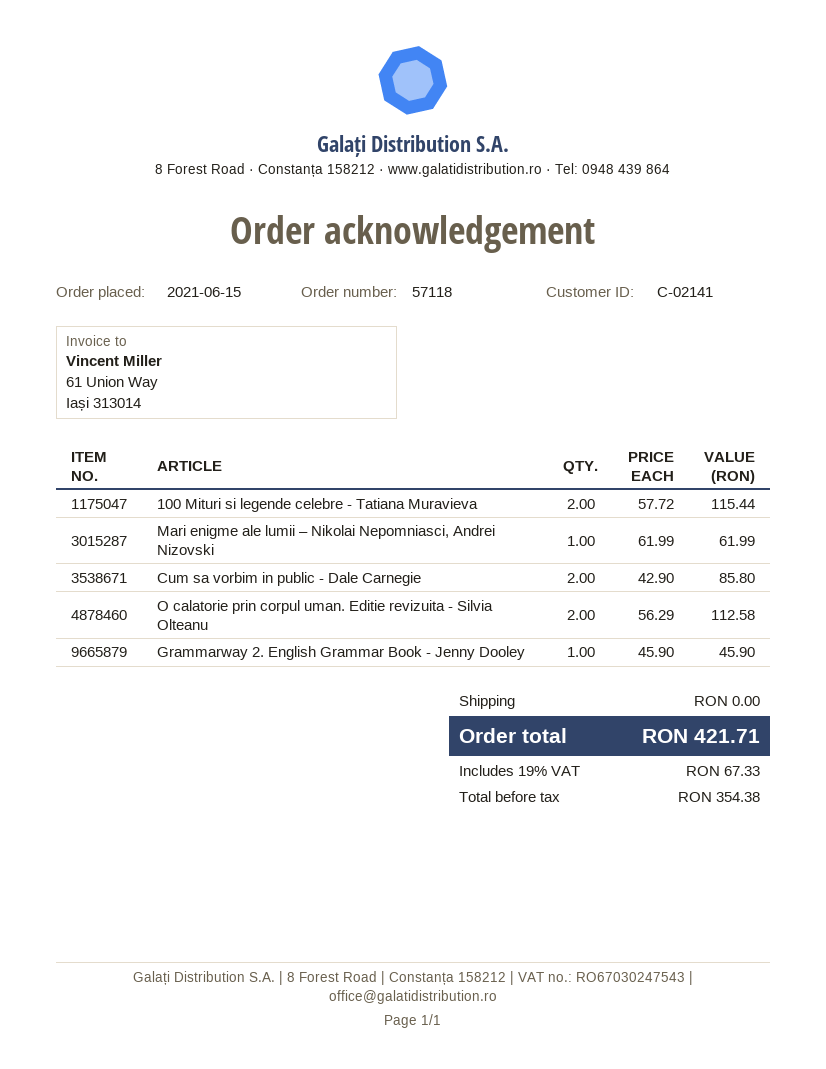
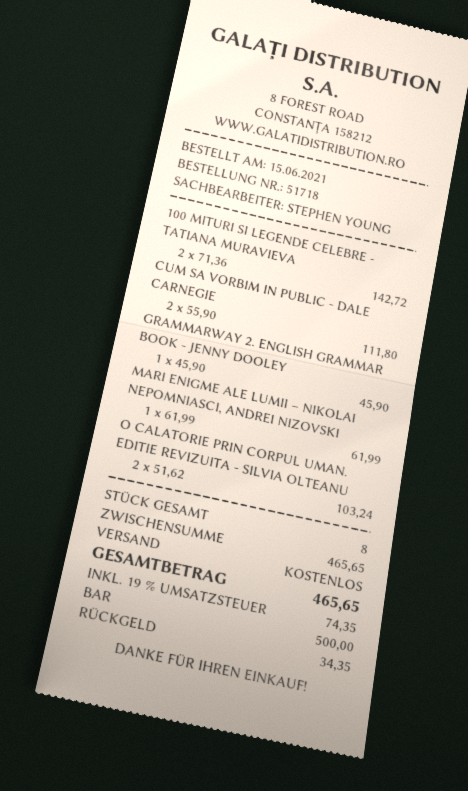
order number: 57118 -> 51718
100 Mituri si legende celebre - Tatiana Muravieva: 2 x 57.72 = 115.44 -> 2 x 71.36 = 142.72
Cum sa vorbim in public - Dale Carnegie: 2 x 42.90 = 85.80 -> 2 x 55.90 = 111.80
O calatorie prin corpul uman. Editie revizuita - Silvia Olteanu: 2 x 56.29 = 112.58 -> 2 x 51.62 = 103.24
tax: 19% = 67.33 -> 19% = 74.35
total: 421.71 -> 465.65

